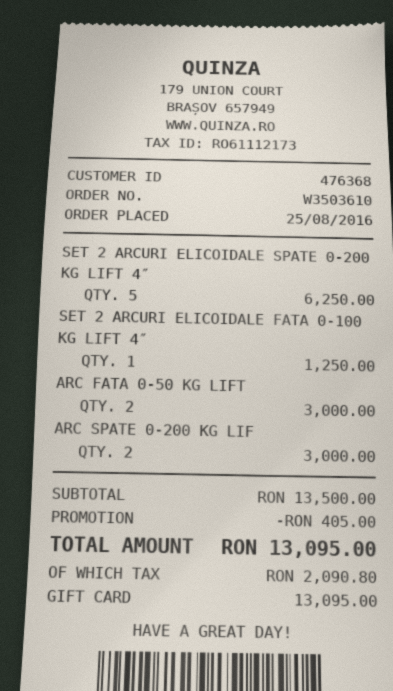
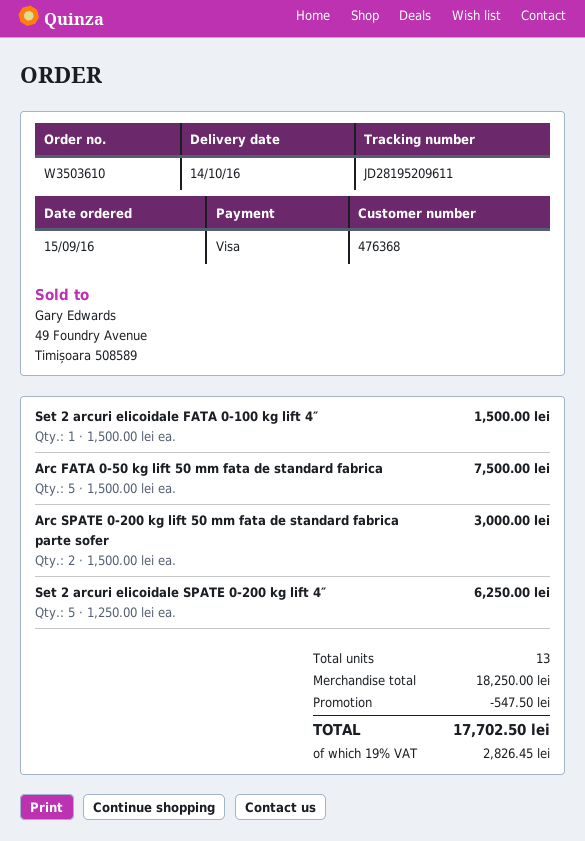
order date: 2016-08-25 -> 2016-09-15
payment method: gift card -> Visa
SET 2 ARCURI ELICOIDALE FATA 0-100 KG LIFT 4″: 1 for 1250.00 -> 1 for 1500.00
ARC FATA 0-50 KG LIFT: 2 for 3000.00 -> 5 for 7500.00
subtotal: 13500.00 -> 18250.00
discount: 405.00 -> 547.50
tax: 2090.80 -> 2826.45
total: 13095.00 -> 17702.50

